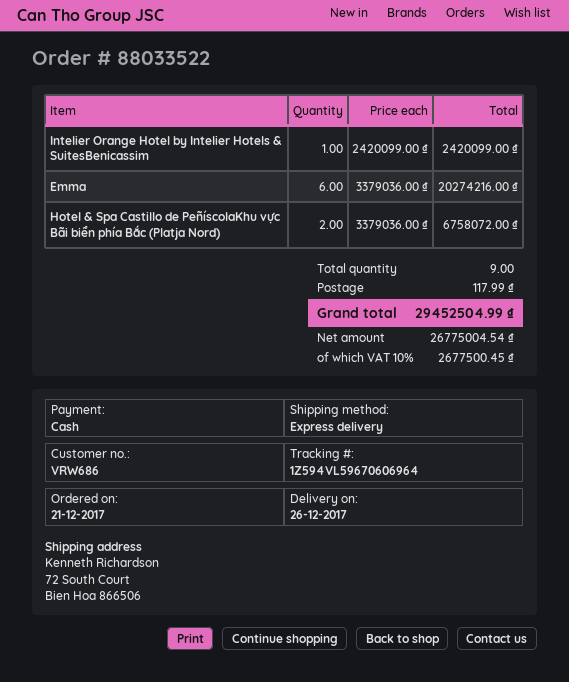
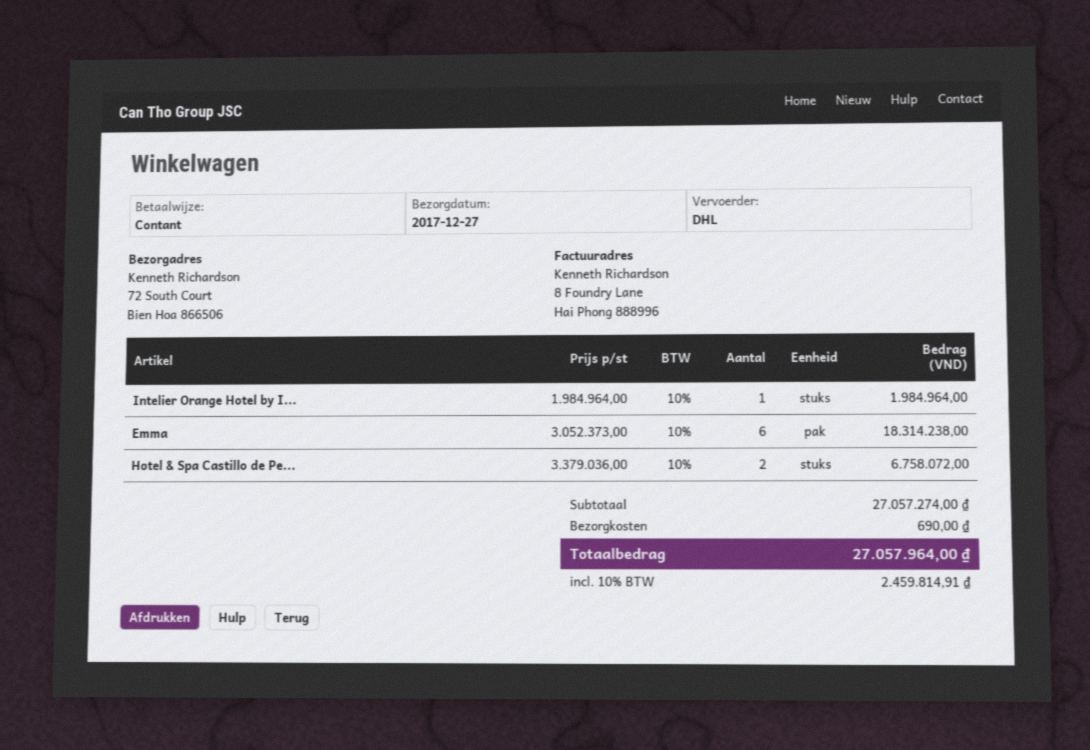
delivery date: 2017-12-26 -> 2017-12-27
shipping method: express -> DHL
Intelier Orange Hotel by Intelier Hotels & SuitesBenicassim: 1 x 2420099.00 = 2420099.00 -> 1 x 1984964.00 = 1984964.00
Emma: 6 x 3379036.00 = 20274216.00 -> 6 x 3052373.00 = 18314238.00
shipping: 117.99 -> 690.00
tax: 10% = 2677500.45 -> 10% = 2459814.91
total: 29452504.99 -> 27057964.00

